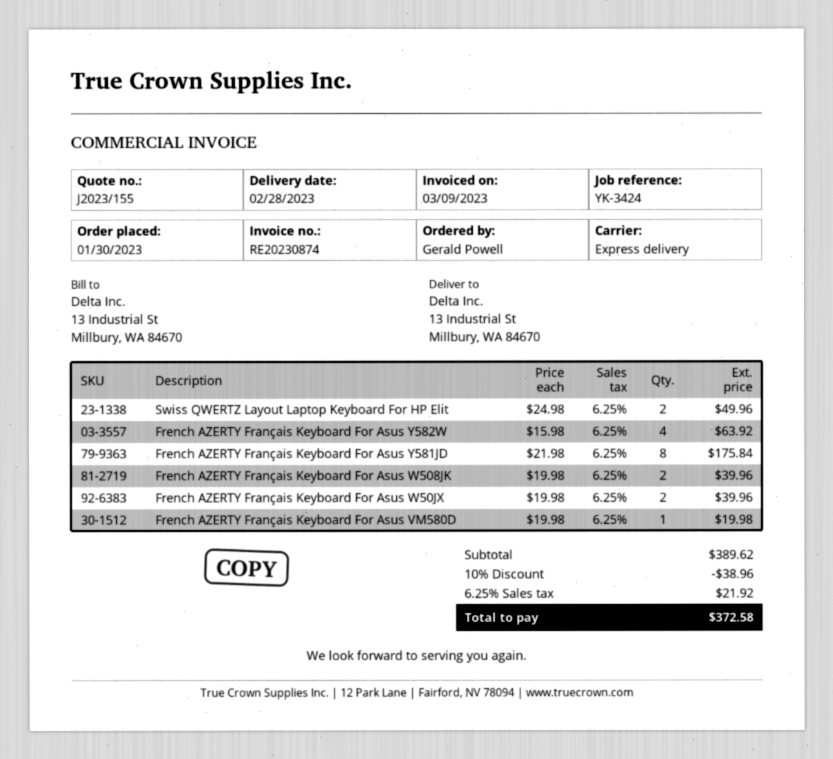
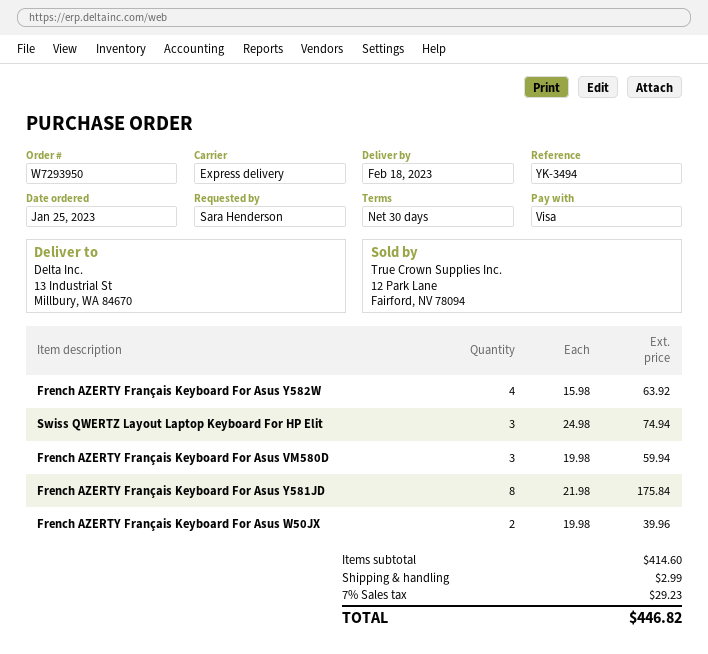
order date: 2023-01-30 -> 2023-01-25
delivery date: 2023-02-28 -> 2023-02-18
reference: YK-3424 -> YK-3494
ordered by: Gerald Powell -> Sara Henderson
Swiss QWERTZ Layout Laptop Keyboard For HP Elit: 2 x 24.98 = 49.96 -> 3 x 24.98 = 74.94
French AZERTY Français Keyboard For Asus W508JK: 2 x 19.98 = 39.96 -> none
French AZERTY Français Keyboard For Asus VM580D: 1 x 19.98 = 19.98 -> 3 x 19.98 = 59.94
subtotal: 389.62 -> 414.60
discount: 10% = 38.96 -> none
shipping: none -> 2.99
tax: 6.25% = 21.92 -> 7% = 29.23
total: 372.58 -> 446.82

